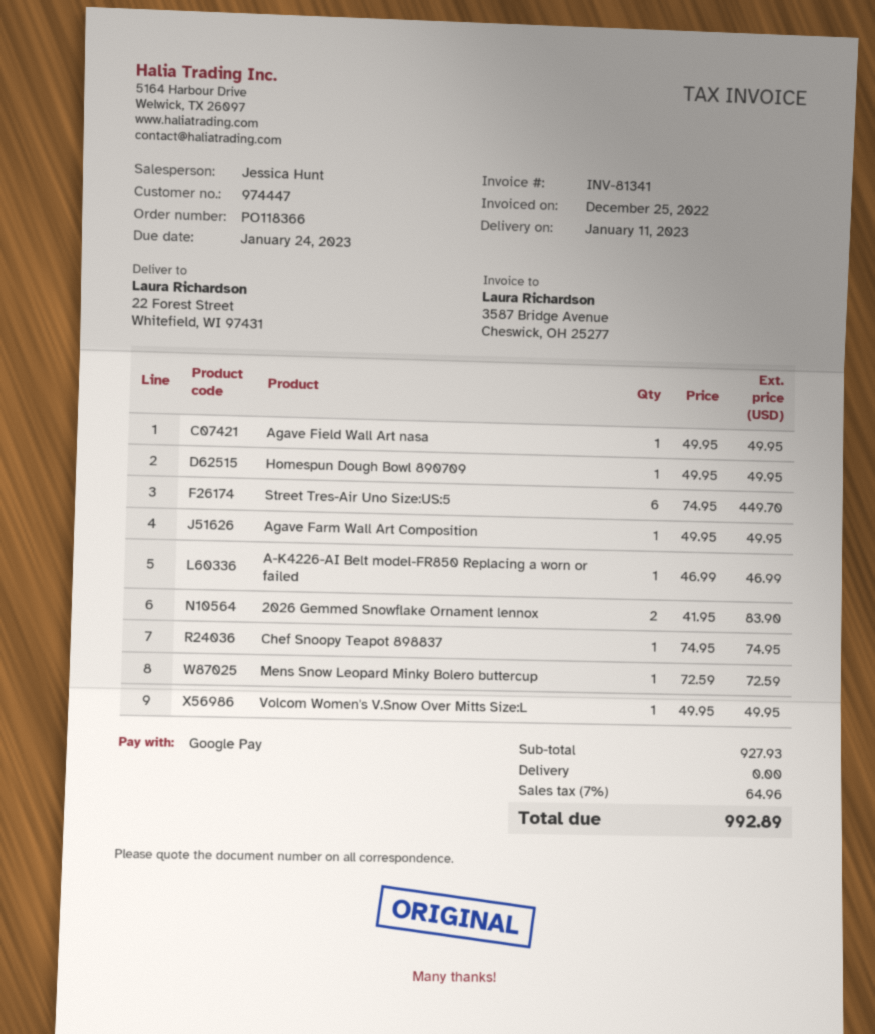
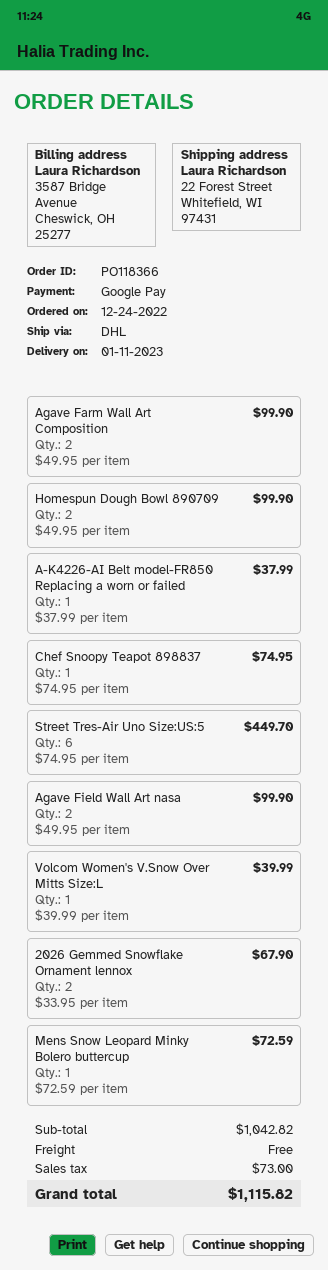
Agave Field Wall Art nasa: 1 x 49.95 = 49.95 -> 2 x 49.95 = 99.90
Homespun Dough Bowl 890709: 1 x 49.95 = 49.95 -> 2 x 49.95 = 99.90
Agave Farm Wall Art Composition: 1 x 49.95 = 49.95 -> 2 x 49.95 = 99.90
A-K4226-AI Belt model-FR850 Replacing a worn or failed: 1 x 46.99 = 46.99 -> 1 x 37.99 = 37.99
2026 Gemmed Snowflake Ornament lennox: 2 x 41.95 = 83.90 -> 2 x 33.95 = 67.90
Volcom Women's V.Snow Over Mitts Size:L: 1 x 49.95 = 49.95 -> 1 x 39.99 = 39.99
subtotal: 927.93 -> 1042.82
tax: 64.96 -> 73.00
total: 992.89 -> 1115.82

